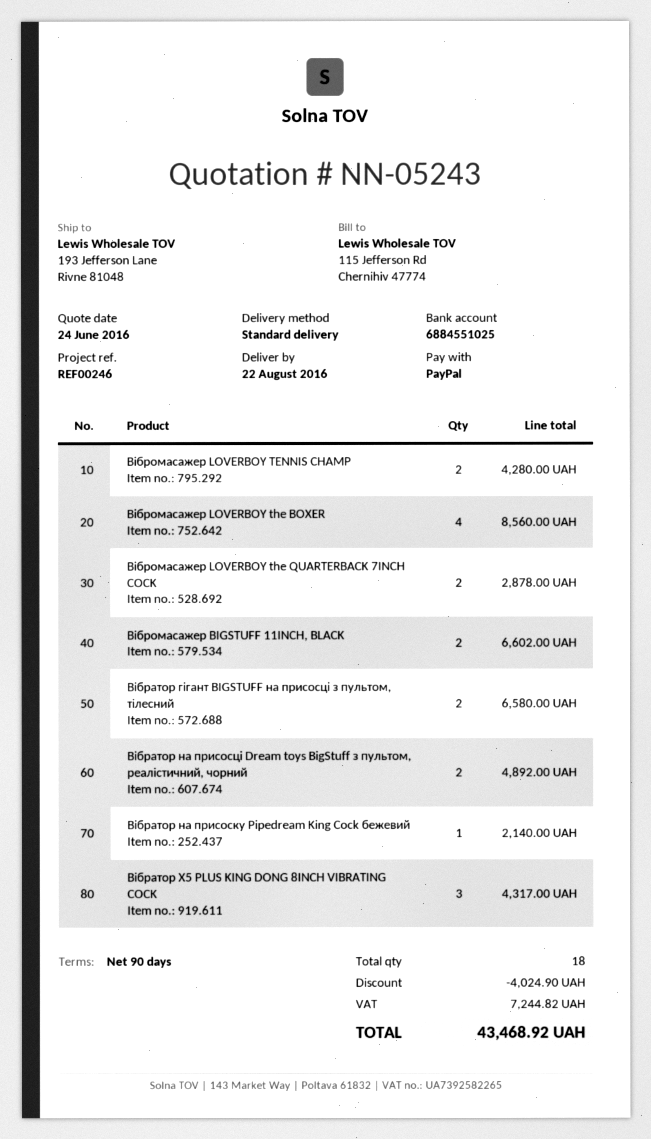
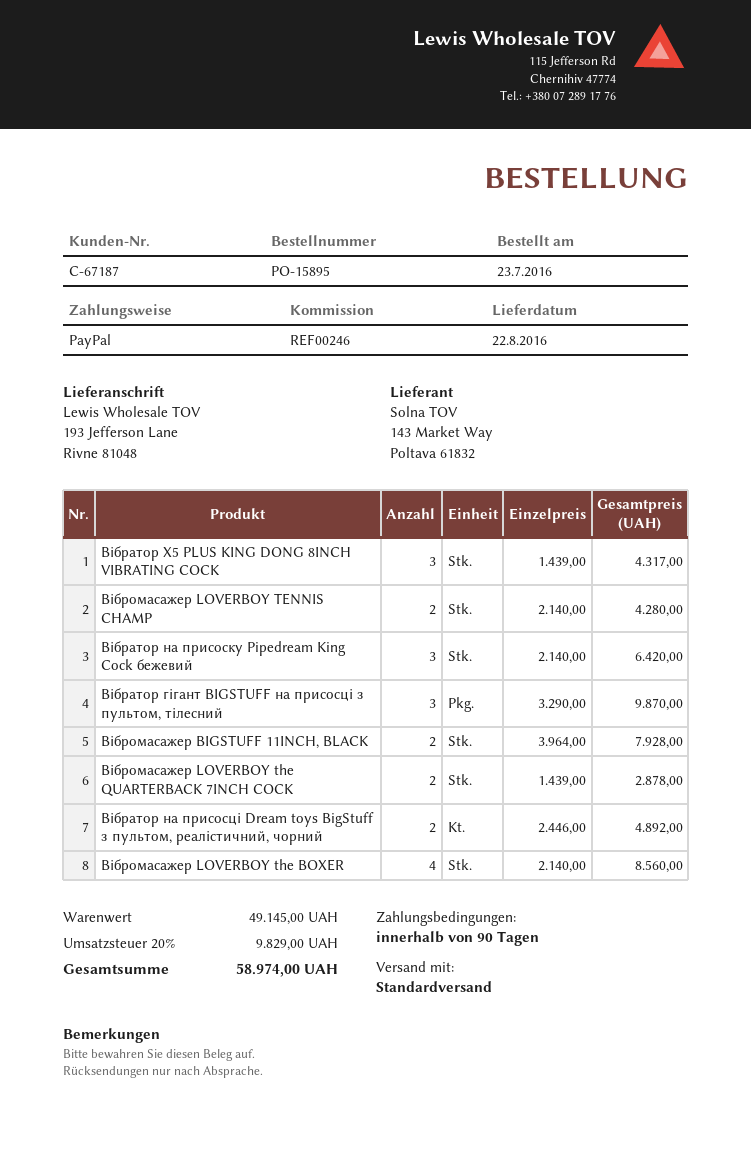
Вібромасажер BIGSTUFF 11INCH, BLACK: 2 for 6602.00 -> 2 for 7928.00
Вібратор гігант BIGSTUFF на присосці з пультом, тілесний: 2 for 6580.00 -> 3 for 9870.00
Вібратор на присоску Pipedream King Cock бежевий: 1 for 2140.00 -> 3 for 6420.00
discount: 4024.90 -> none
tax: 7244.82 -> 9829.00
total: 43468.92 -> 58974.00

